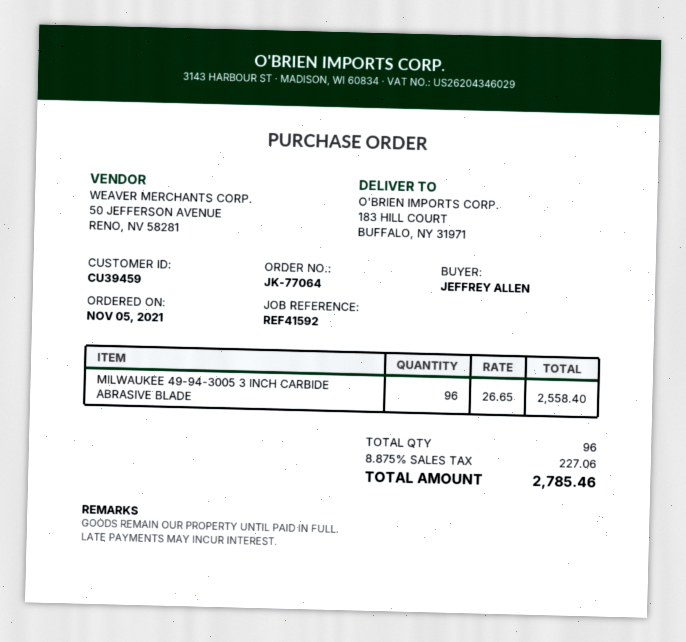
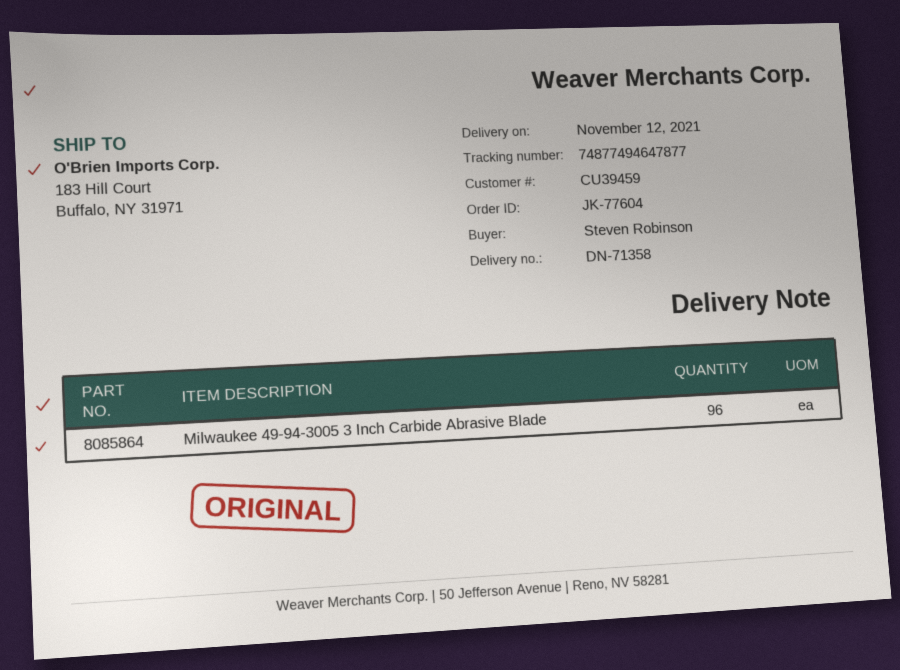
order number: JK-77064 -> JK-77604
ordered by: JEFFREY ALLEN -> Steven Robinson

